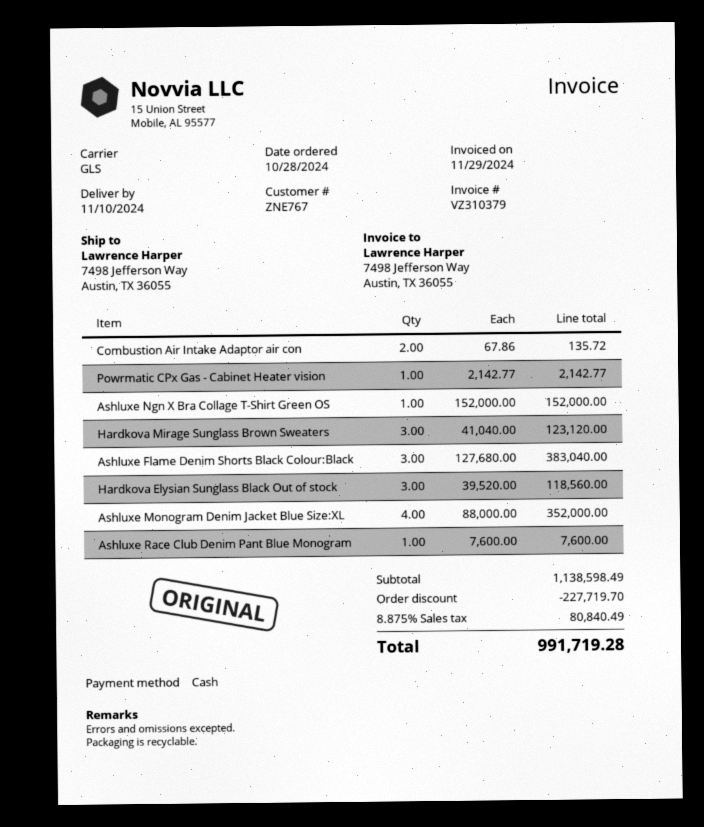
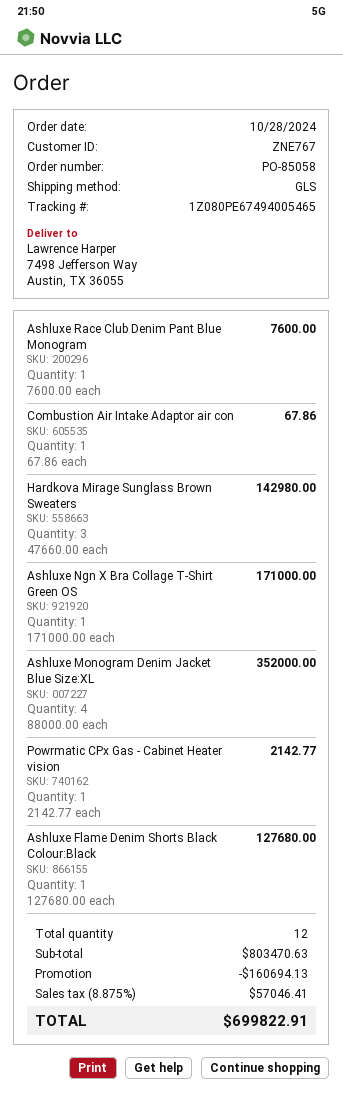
Combustion Air Intake Adaptor air con: 2 x 67.86 = 135.72 -> 1 x 67.86 = 67.86
Ashluxe Ngn X Bra Collage T-Shirt Green OS: 1 x 152000.00 = 152000.00 -> 1 x 171000.00 = 171000.00
Hardkova Mirage Sunglass Brown Sweaters: 3 x 41040.00 = 123120.00 -> 3 x 47660.00 = 142980.00
Ashluxe Flame Denim Shorts Black Colour:Black: 3 x 127680.00 = 383040.00 -> 1 x 127680.00 = 127680.00
Hardkova Elysian Sunglass Black Out of stock: 3 x 39520.00 = 118560.00 -> none
subtotal: 1138598.49 -> 803470.63
discount: 227719.70 -> 160694.13
tax: 8.875% = 80840.49 -> 8.875% = 57046.41
total: 991719.28 -> 699822.91

